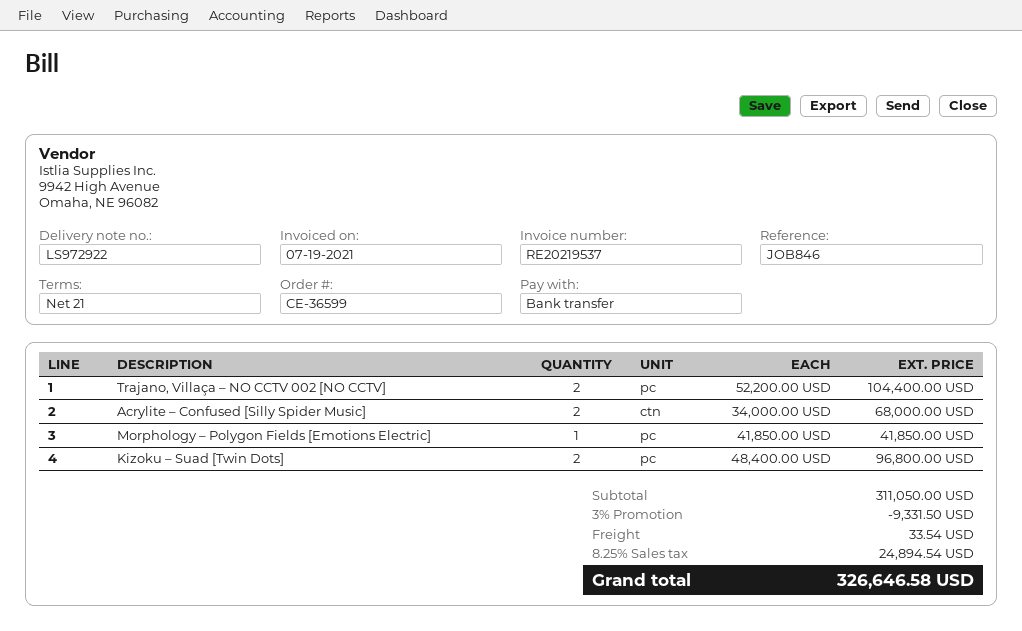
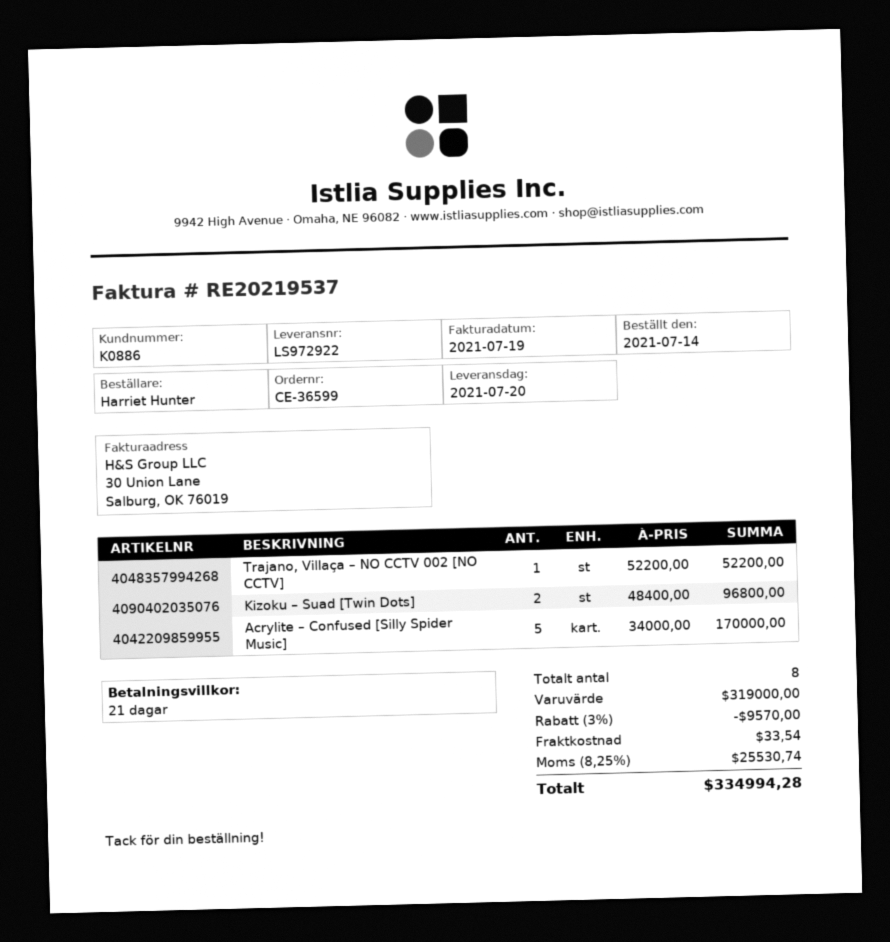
Trajano, Villaça – NO CCTV 002 [NO CCTV]: 2 x 52200.00 = 104400.00 -> 1 x 52200.00 = 52200.00
Acrylite – Confused [Silly Spider Music]: 2 x 34000.00 = 68000.00 -> 5 x 34000.00 = 170000.00
Morphology – Polygon Fields [Emotions Electric]: 1 x 41850.00 = 41850.00 -> none
subtotal: 311050.00 -> 319000.00
discount: 3% = 9331.50 -> 3% = 9570.00
tax: 8.25% = 24894.54 -> 8.25% = 25530.74
total: 326646.58 -> 334994.28

